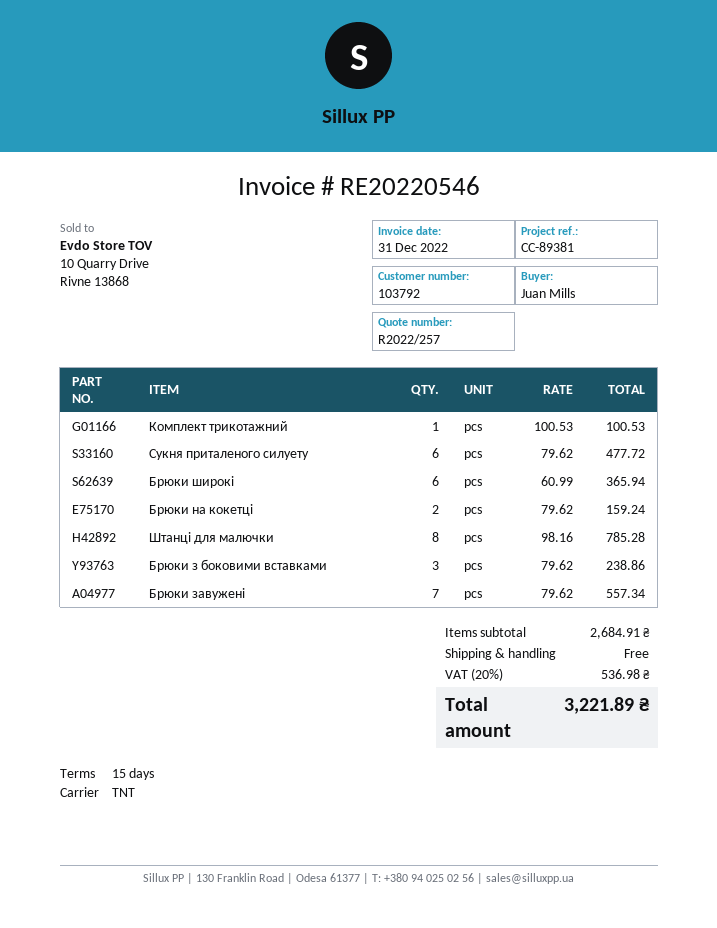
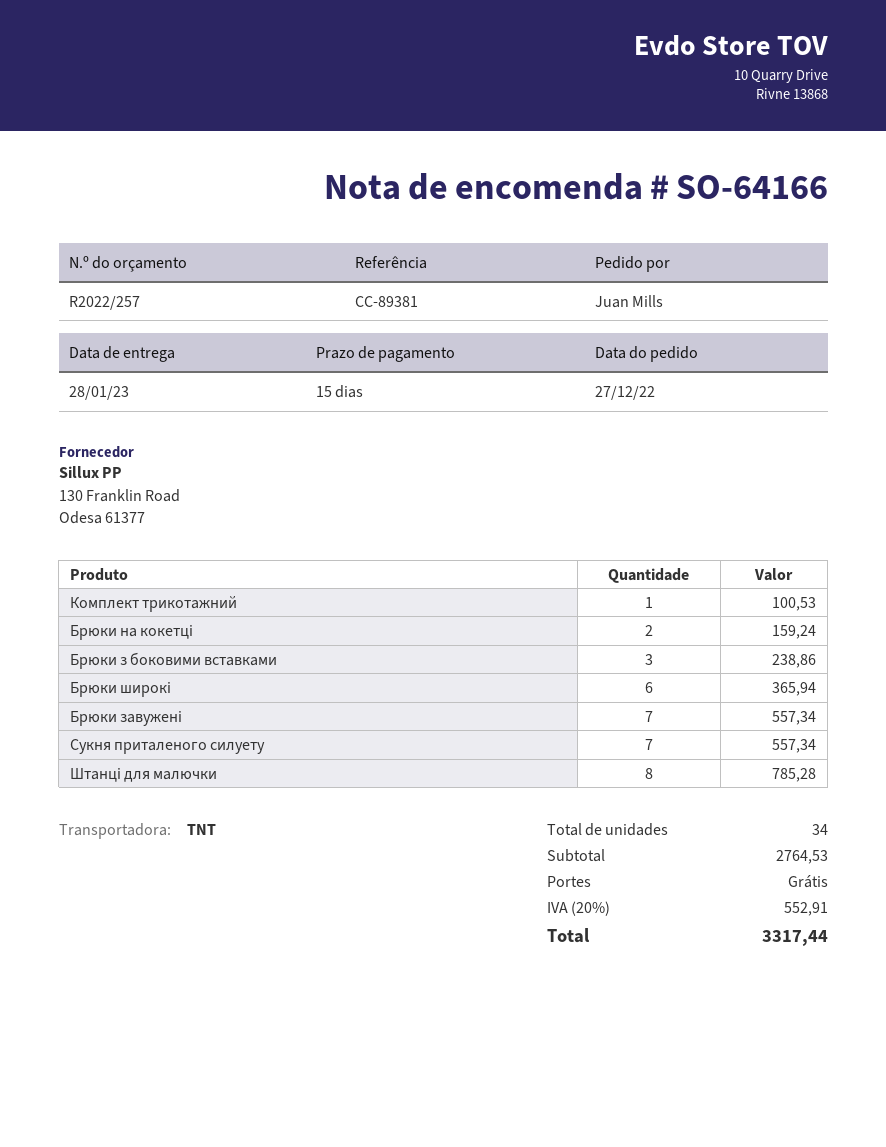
Сукня приталеного силуету: 6 for 477.72 -> 7 for 557.34
subtotal: 2684.91 -> 2764.53
tax: 20% = 536.98 -> 20% = 552.91
total: 3221.89 -> 3317.44

